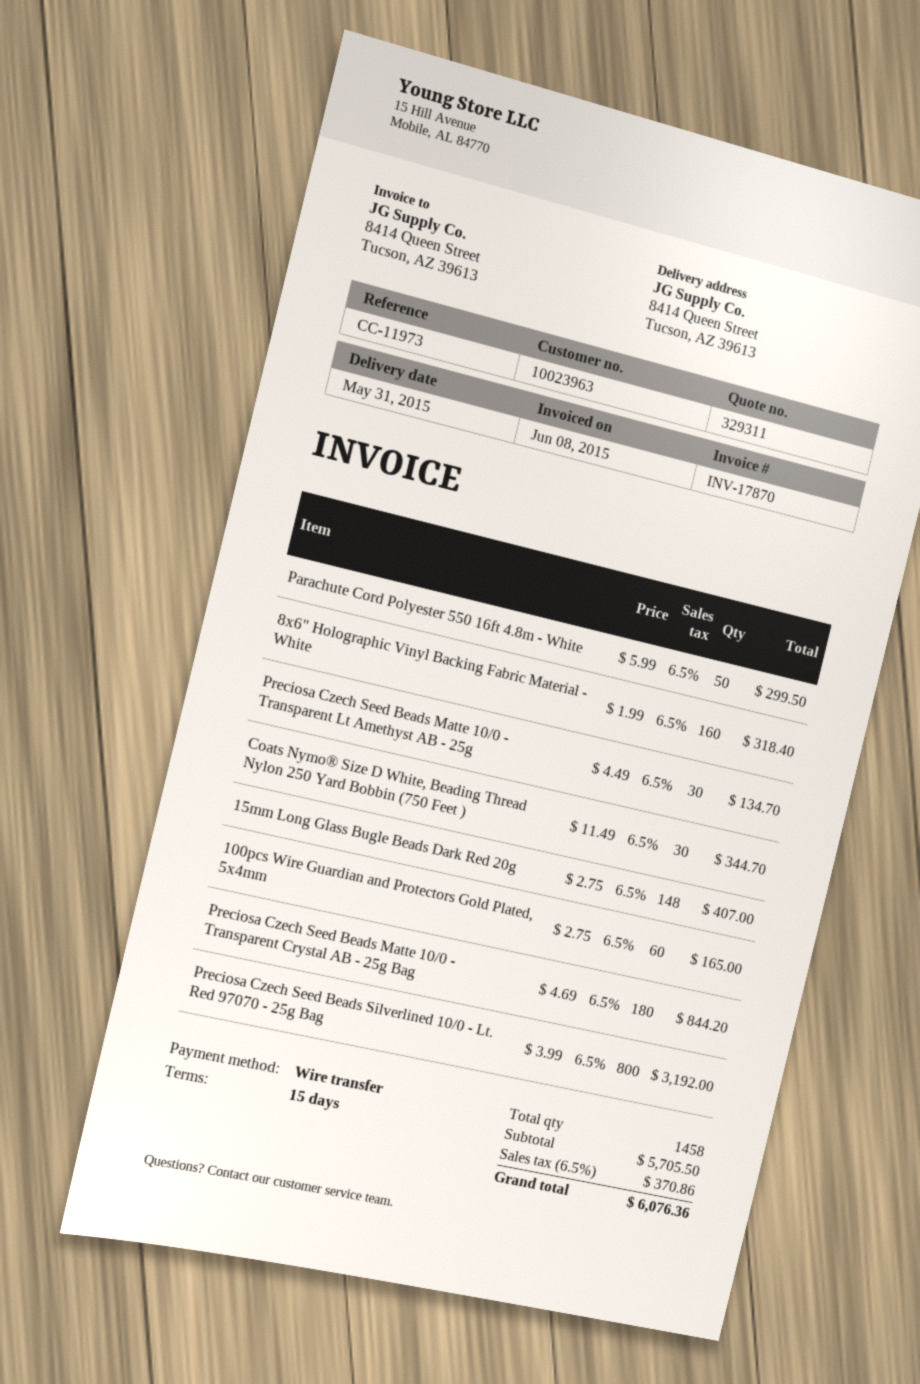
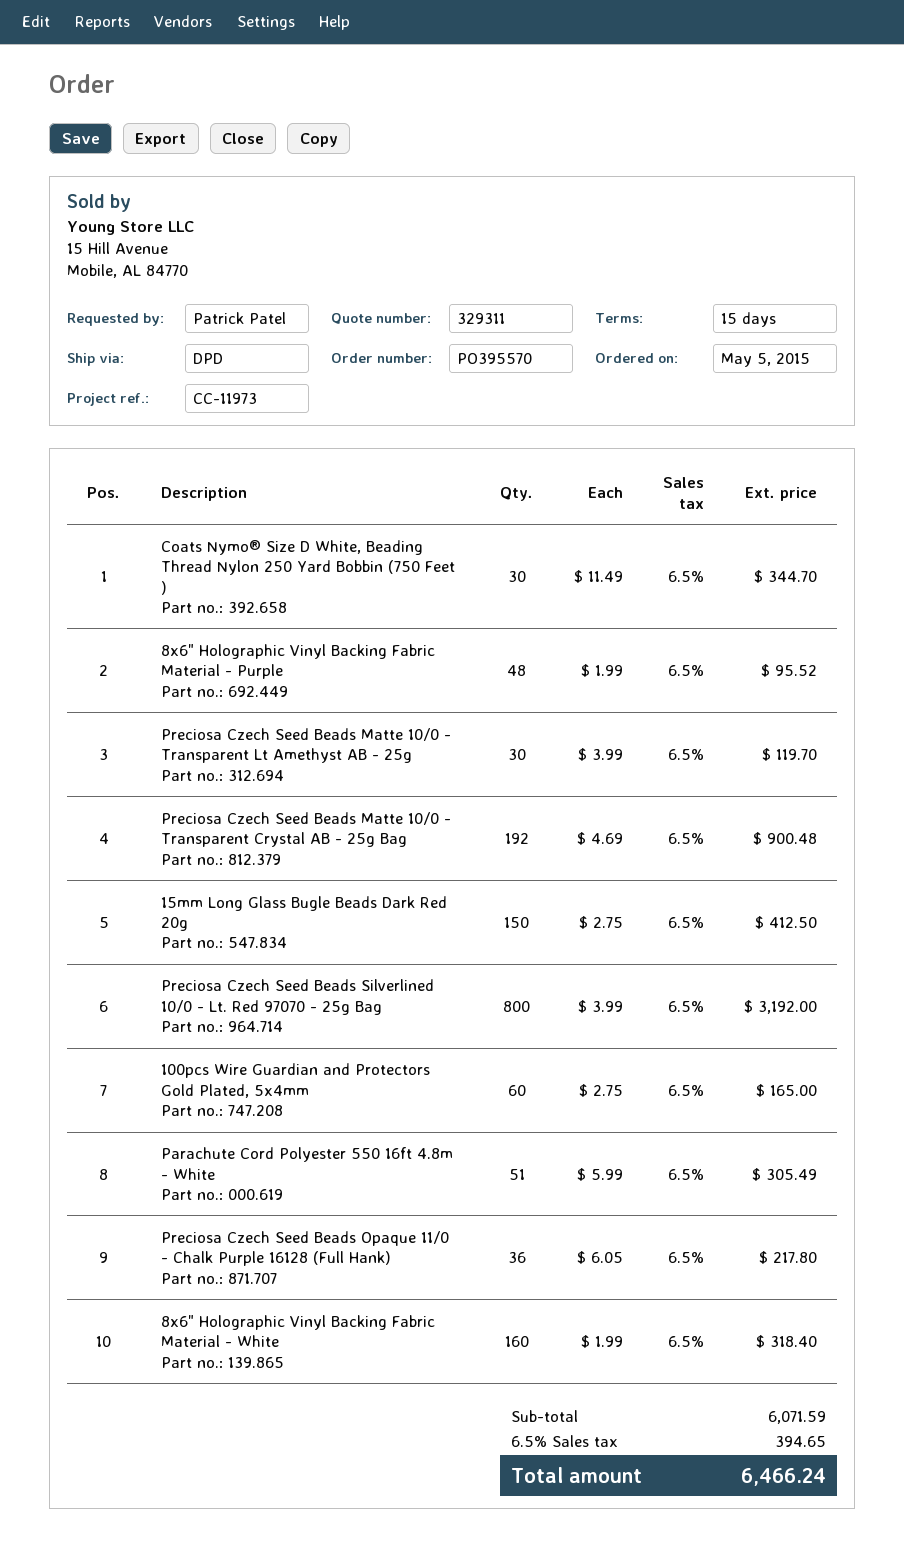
Parachute Cord Polyester 550 16ft 4.8m - White: 50 x 5.99 = 299.50 -> 51 x 5.99 = 305.49
Preciosa Czech Seed Beads Matte 10/0 - Transparent Lt Amethyst AB - 25g: 30 x 4.49 = 134.70 -> 30 x 3.99 = 119.70
15mm Long Glass Bugle Beads Dark Red 20g: 148 x 2.75 = 407.00 -> 150 x 2.75 = 412.50
Preciosa Czech Seed Beads Matte 10/0 - Transparent Crystal AB - 25g Bag: 180 x 4.69 = 844.20 -> 192 x 4.69 = 900.48
8x6" Holographic Vinyl Backing Fabric Material - Purple: none -> 48 x 1.99 = 95.52
Preciosa Czech Seed Beads Opaque 11/0 - Chalk Purple 16128 (Full Hank): none -> 36 x 6.05 = 217.80
subtotal: 5705.50 -> 6071.59
tax: 6.5% = 370.86 -> 6.5% = 394.65
total: 6076.36 -> 6466.24

